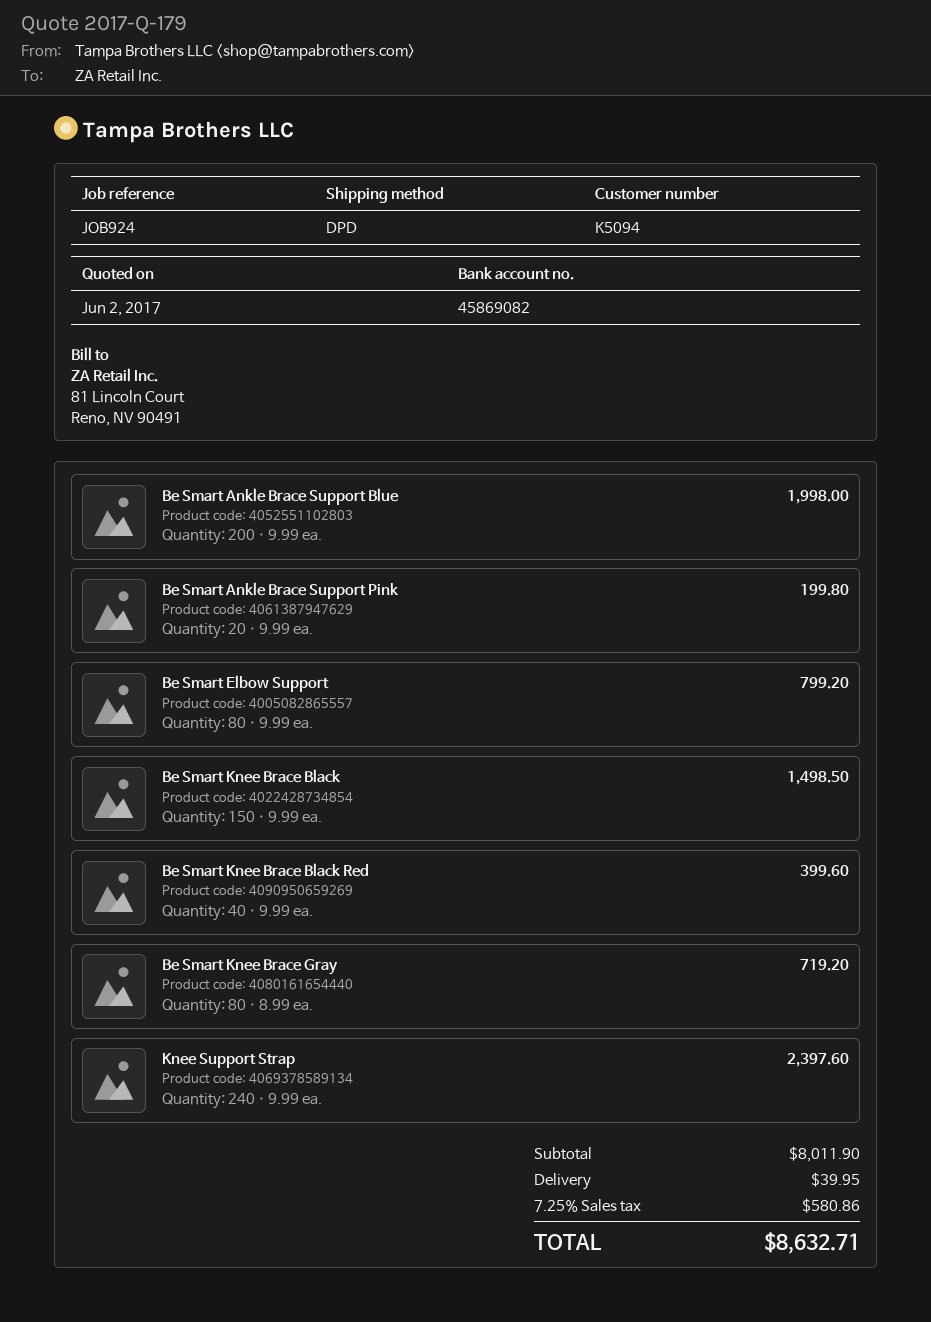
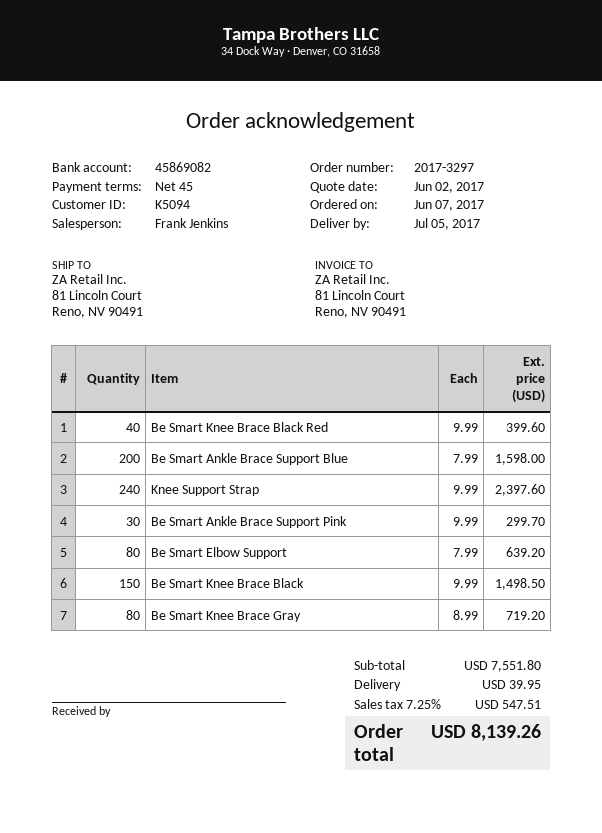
Be Smart Ankle Brace Support Blue: 200 x 9.99 = 1998.00 -> 200 x 7.99 = 1598.00
Be Smart Ankle Brace Support Pink: 20 x 9.99 = 199.80 -> 30 x 9.99 = 299.70
Be Smart Elbow Support: 80 x 9.99 = 799.20 -> 80 x 7.99 = 639.20
subtotal: 8011.90 -> 7551.80
tax: 7.25% = 580.86 -> 7.25% = 547.51
total: 8632.71 -> 8139.26

